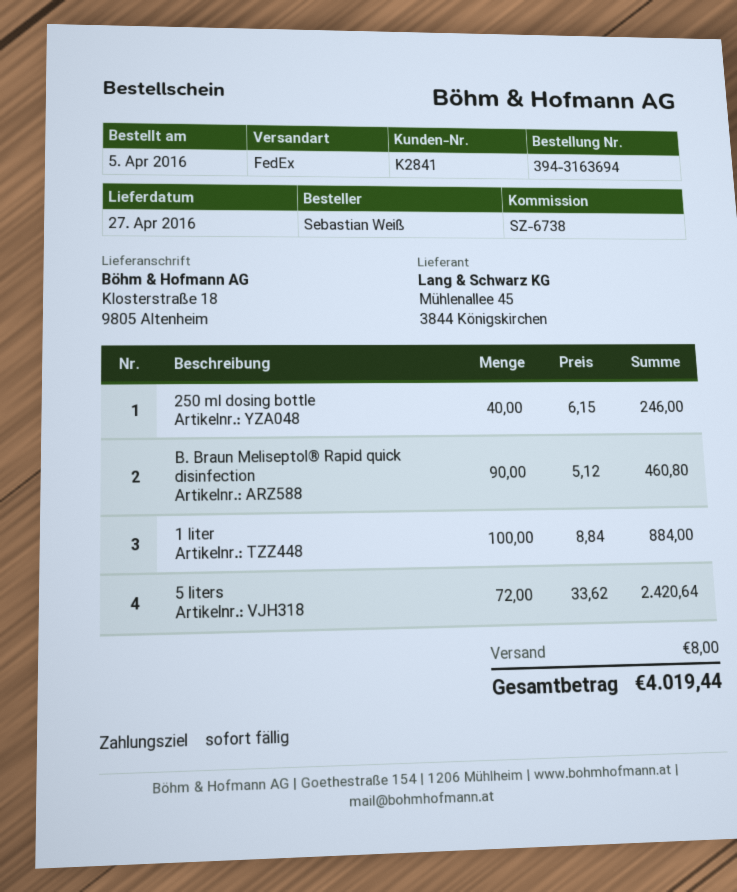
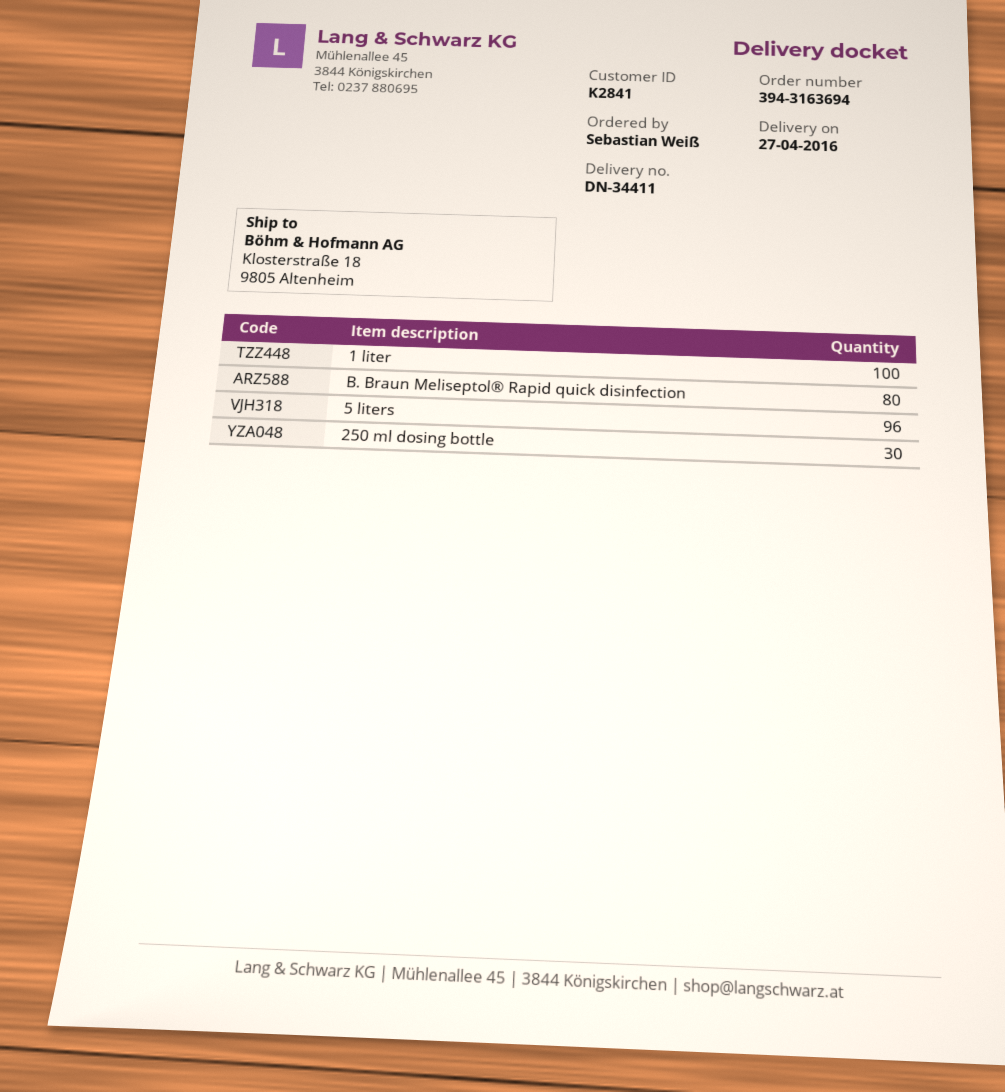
250 ml dosing bottle: 40 -> 30
B. Braun Meliseptol® Rapid quick disinfection: 90 -> 80
5 liters: 72 -> 96

